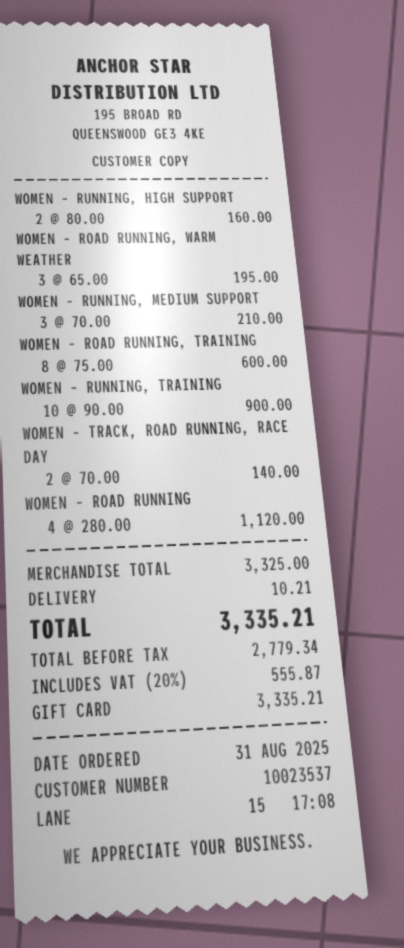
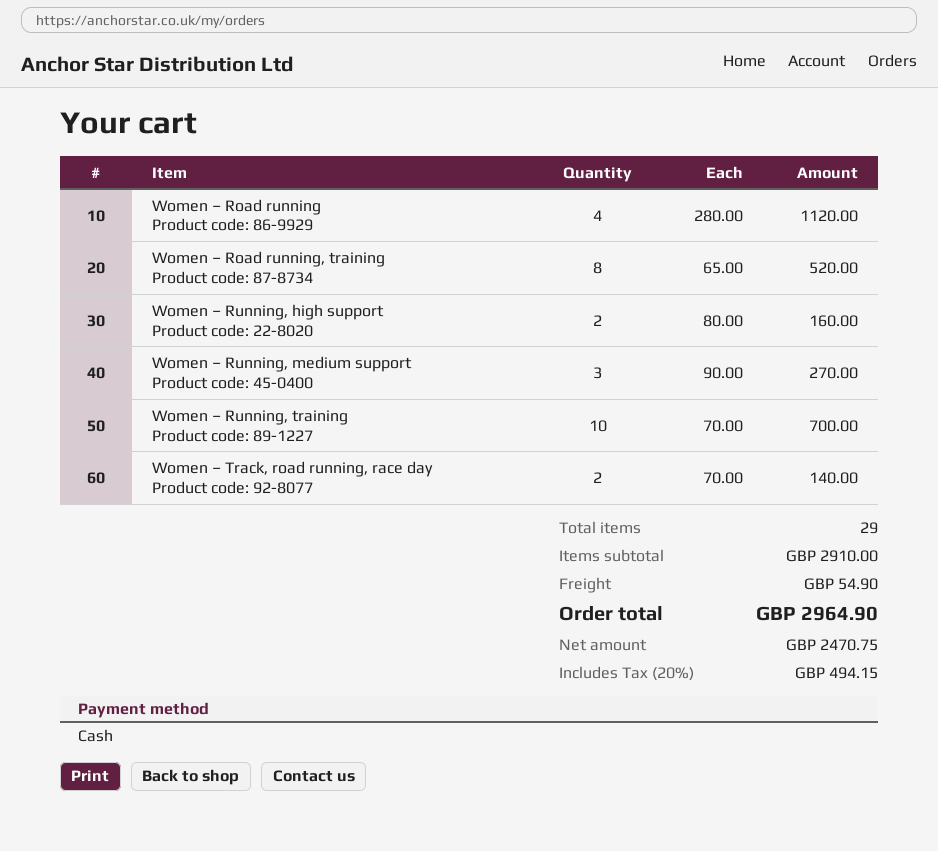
payment method: gift card -> cash
WOMEN – ROAD RUNNING, WARM WEATHER: 3 x 65.00 = 195.00 -> none
WOMEN – RUNNING, MEDIUM SUPPORT: 3 x 70.00 = 210.00 -> 3 x 90.00 = 270.00
WOMEN – ROAD RUNNING, TRAINING: 8 x 75.00 = 600.00 -> 8 x 65.00 = 520.00
WOMEN – RUNNING, TRAINING: 10 x 90.00 = 900.00 -> 10 x 70.00 = 700.00
subtotal: 3325.00 -> 2910.00
shipping: 10.21 -> 54.90
net: 2779.34 -> 2470.75
tax: 20% = 555.87 -> 20% = 494.15
total: 3335.21 -> 2964.90

